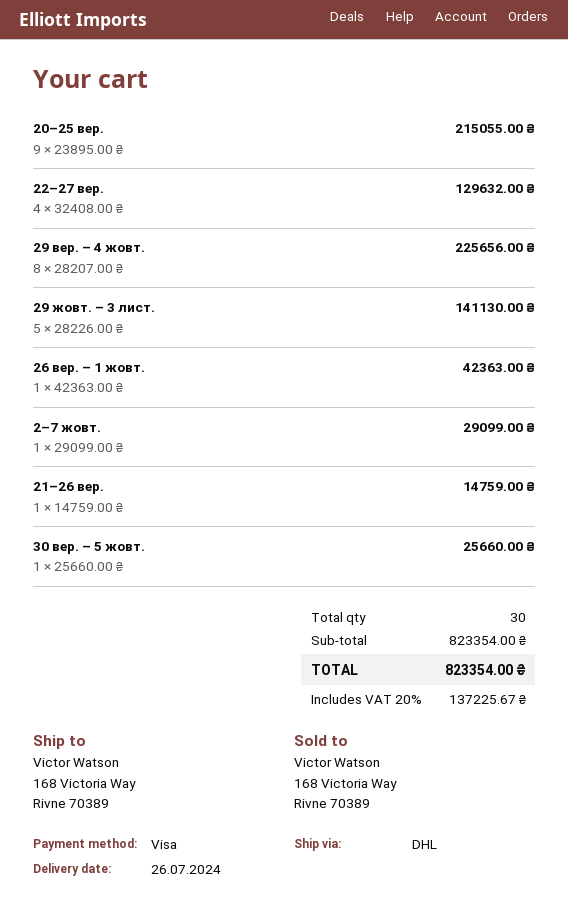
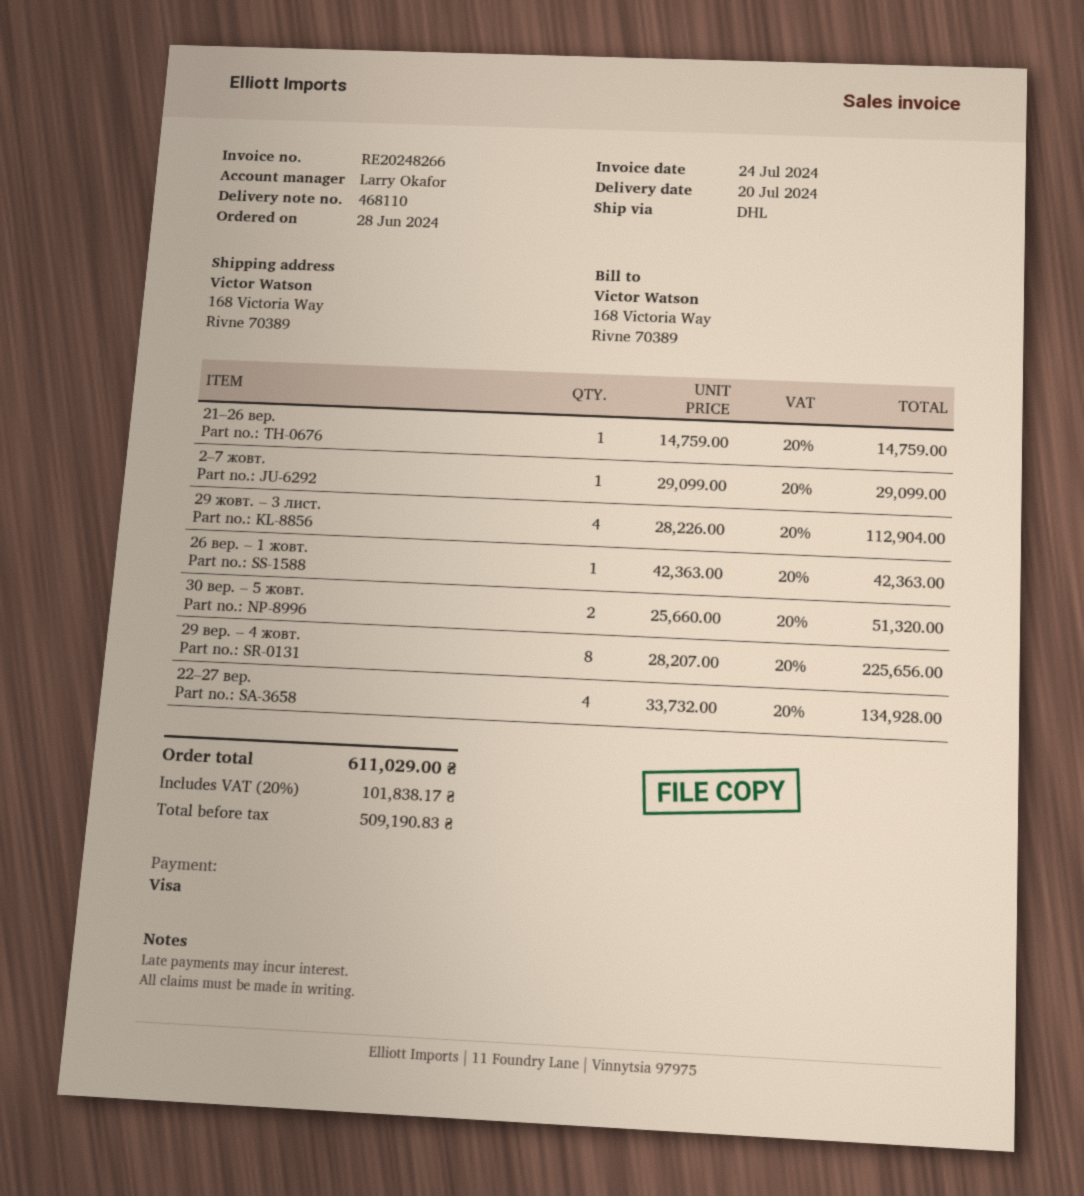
delivery date: 2024-07-26 -> 2024-07-20
20–25 вер.: 9 x 23895.00 = 215055.00 -> none
22–27 вер.: 4 x 32408.00 = 129632.00 -> 4 x 33732.00 = 134928.00
29 жовт. – 3 лист.: 5 x 28226.00 = 141130.00 -> 4 x 28226.00 = 112904.00
30 вер. – 5 жовт.: 1 x 25660.00 = 25660.00 -> 2 x 25660.00 = 51320.00
tax: 20% = 137225.67 -> 20% = 101838.17
total: 823354.00 -> 611029.00

